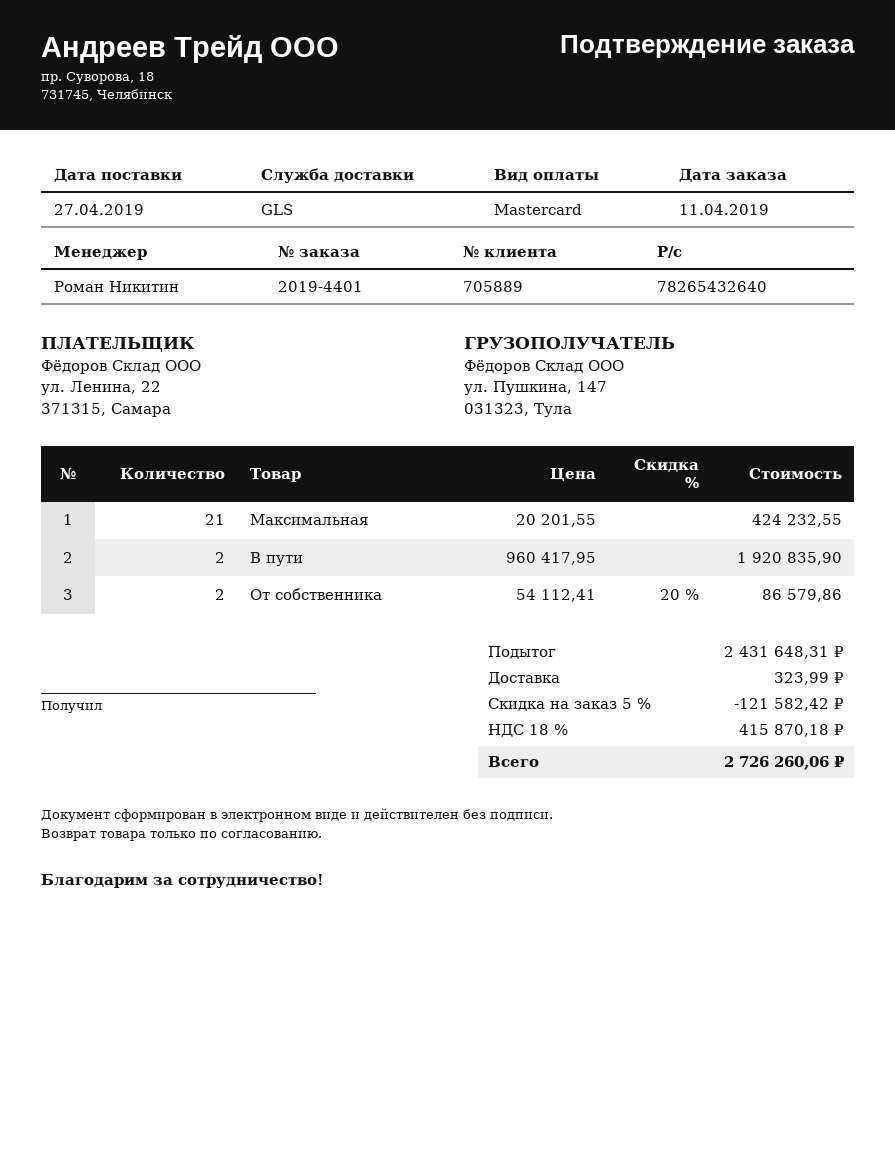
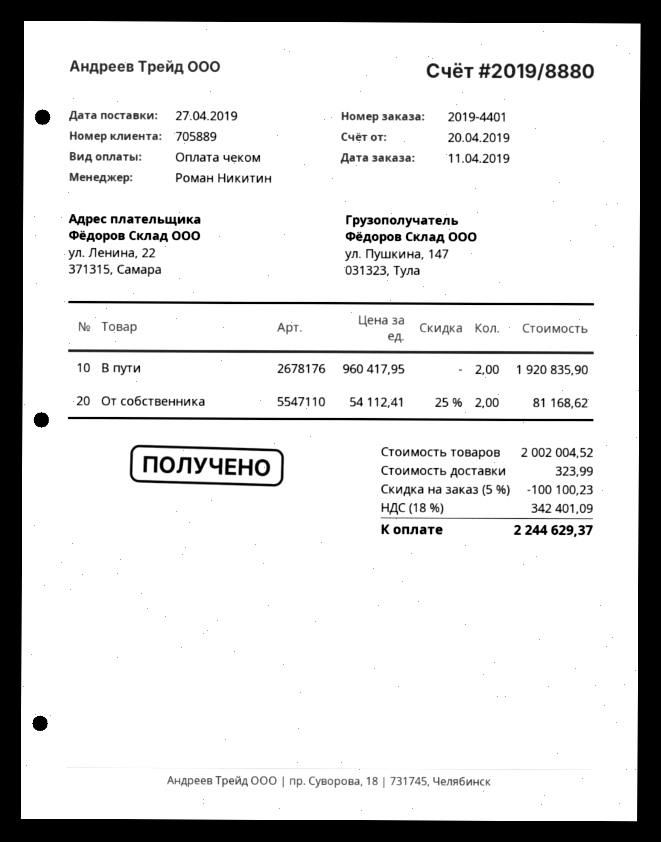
payment method: Mastercard -> cheque
Максимальная: 21 x 20201.55 = 424232.55 -> none
От собственника: 2 x 54112.41 - 20% = 86579.86 -> 2 x 54112.41 - 25% = 81168.62
subtotal: 2431648.31 -> 2002004.52
discount: 5% = 121582.42 -> 5% = 100100.23
tax: 18% = 415870.18 -> 18% = 342401.09
total: 2726260.06 -> 2244629.37

